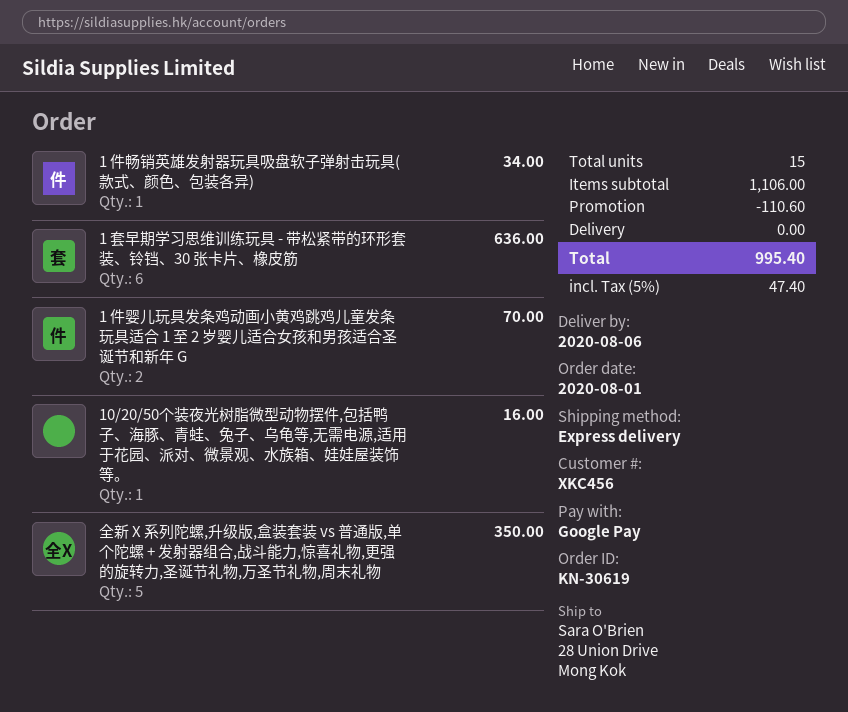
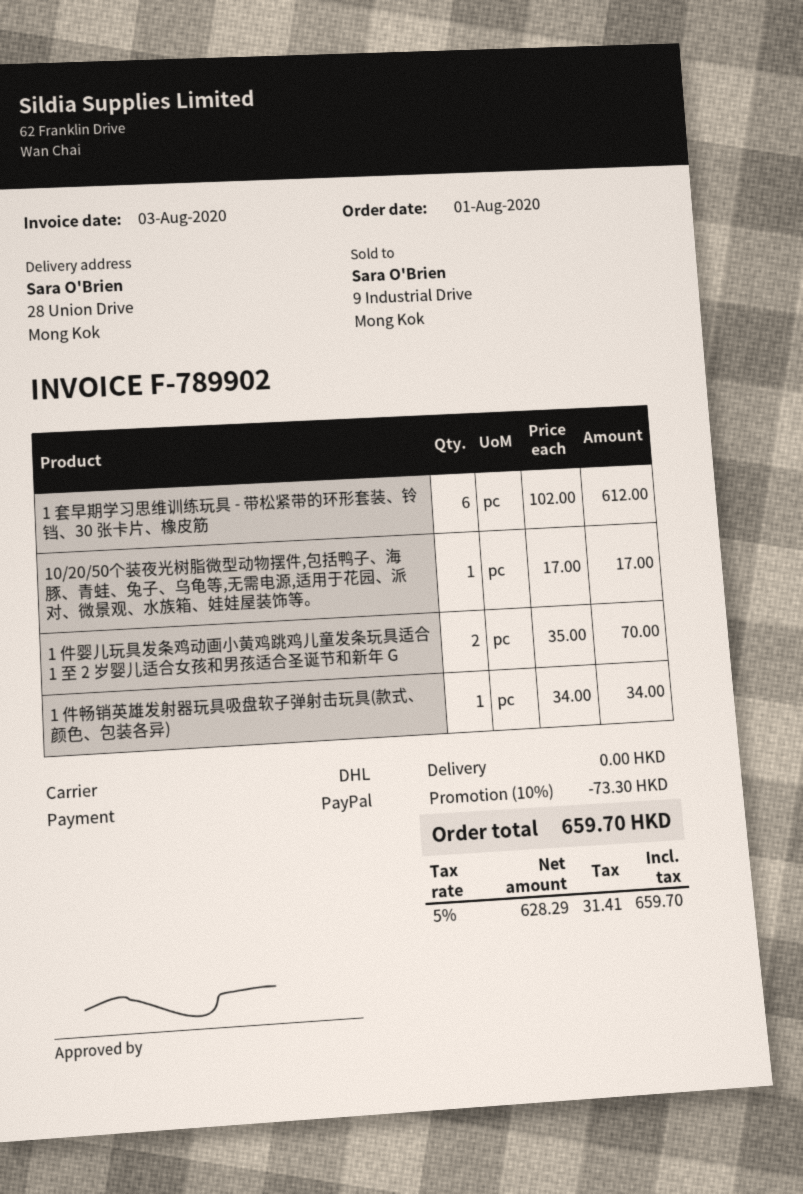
payment method: Google Pay -> PayPal
shipping method: express -> DHL
1 套早期学习思维训练玩具 - 带松紧带的环形套装、铃铛、30 张卡片、橡皮筋: 6 for 636.00 -> 6 for 612.00
10/20/50个装夜光树脂微型动物摆件,包括鸭子、海豚、青蛙、兔子、乌龟等,无需电源,适用于花园、派对、微景观、水族箱、娃娃屋装饰等。: 1 for 16.00 -> 1 for 17.00
全新 X 系列陀螺,升级版,盒装套装 vs 普通版,单个陀螺 + 发射器组合,战斗能力,惊喜礼物,更强的旋转力,圣诞节礼物,万圣节礼物,周末礼物: 5 for 350.00 -> none
discount: 110.60 -> 73.30
tax: 5% = 47.40 -> 5% = 31.41
total: 995.40 -> 659.70

